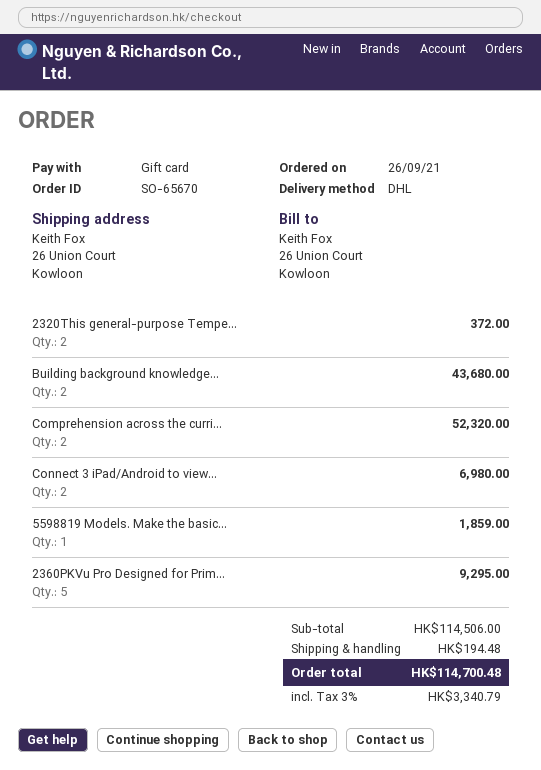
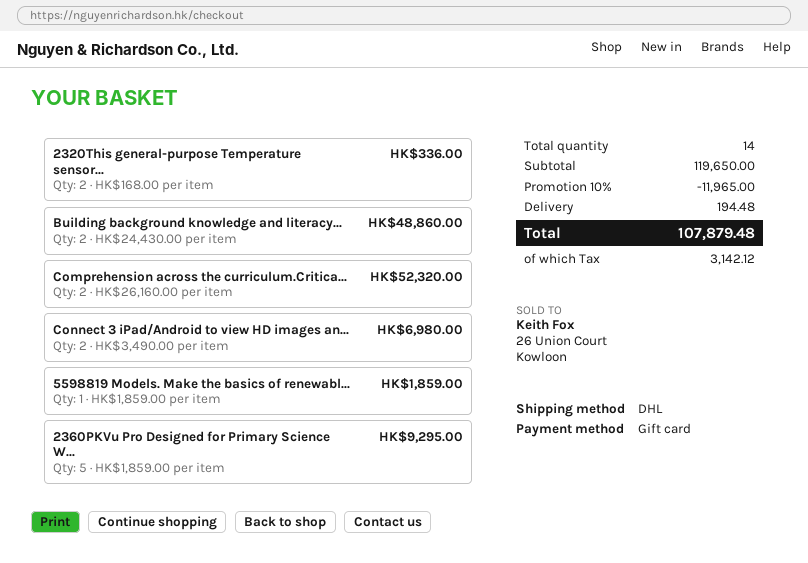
2320This general-purpose Tempe...: 2 for 372.00 -> 2 for 336.00
Building background knowledge...: 2 for 43680.00 -> 2 for 48860.00
subtotal: 114506.00 -> 119650.00
discount: none -> 10% = 11965.00
tax: 3340.79 -> 3142.12
total: 114700.48 -> 107879.48

